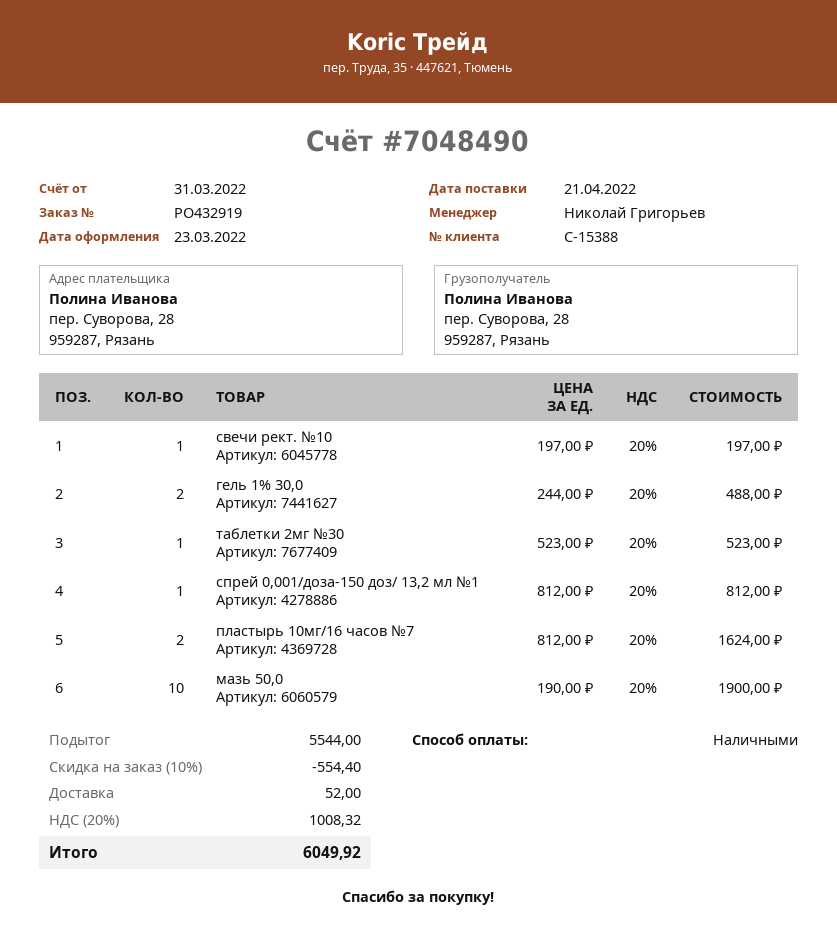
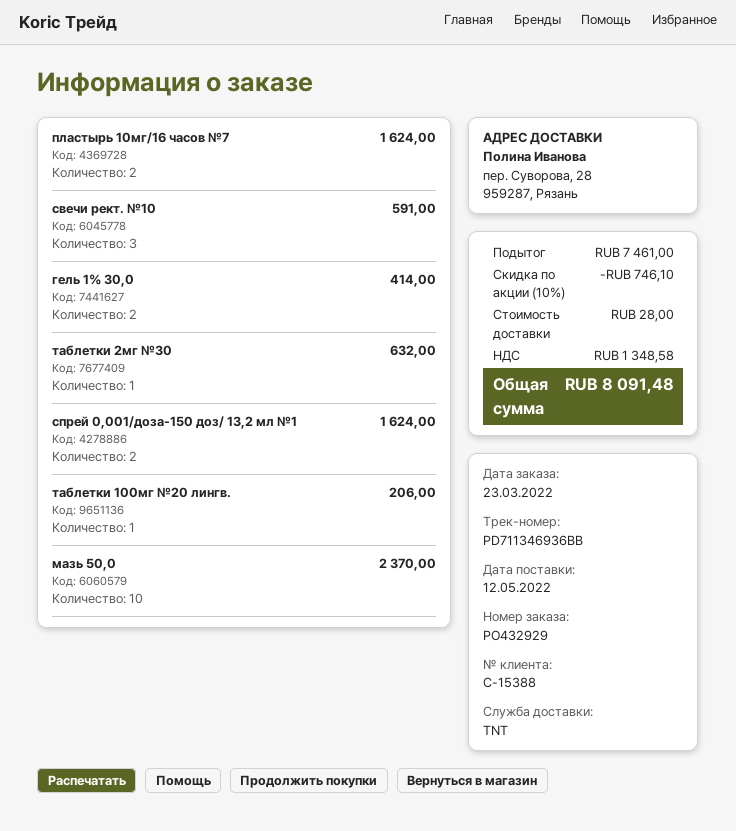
order number: PO432919 -> PO432929
delivery date: 2022-04-21 -> 2022-05-12
свечи рект. №10: 1 for 197.00 -> 3 for 591.00
гель 1% 30,0: 2 for 488.00 -> 2 for 414.00
таблетки 2мг №30: 1 for 523.00 -> 1 for 632.00
спрей 0,001/доза-150 доз/ 13,2 мл №1: 1 for 812.00 -> 2 for 1624.00
мазь 50,0: 10 for 1900.00 -> 10 for 2370.00
таблетки 100мг №20 лингв.: none -> 1 for 206.00
subtotal: 5544.00 -> 7461.00
discount: 10% = 554.40 -> 10% = 746.10
shipping: 52.00 -> 28.00
tax: 1008.32 -> 1348.58
total: 6049.92 -> 8091.48

